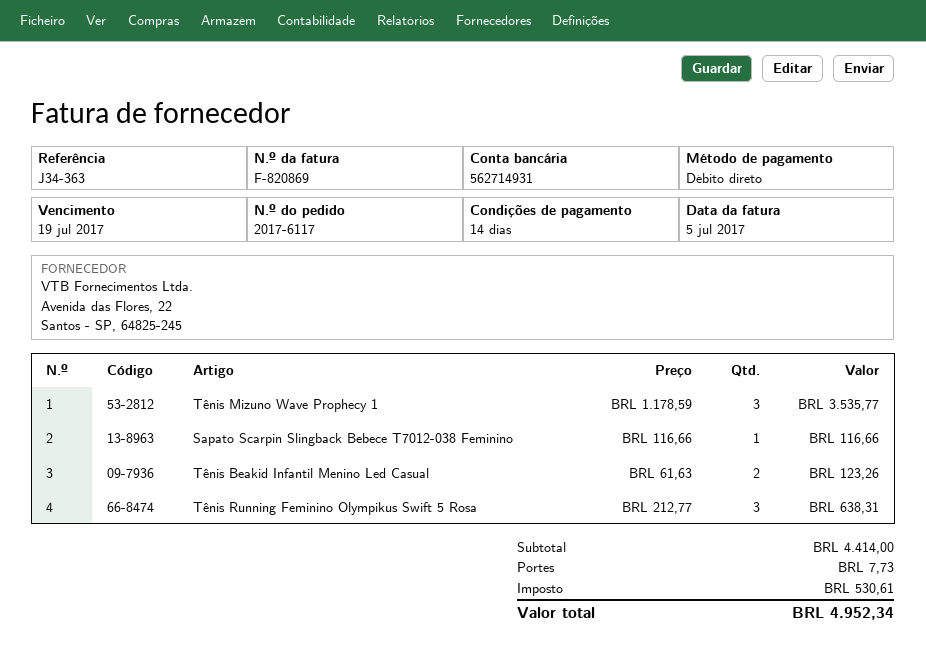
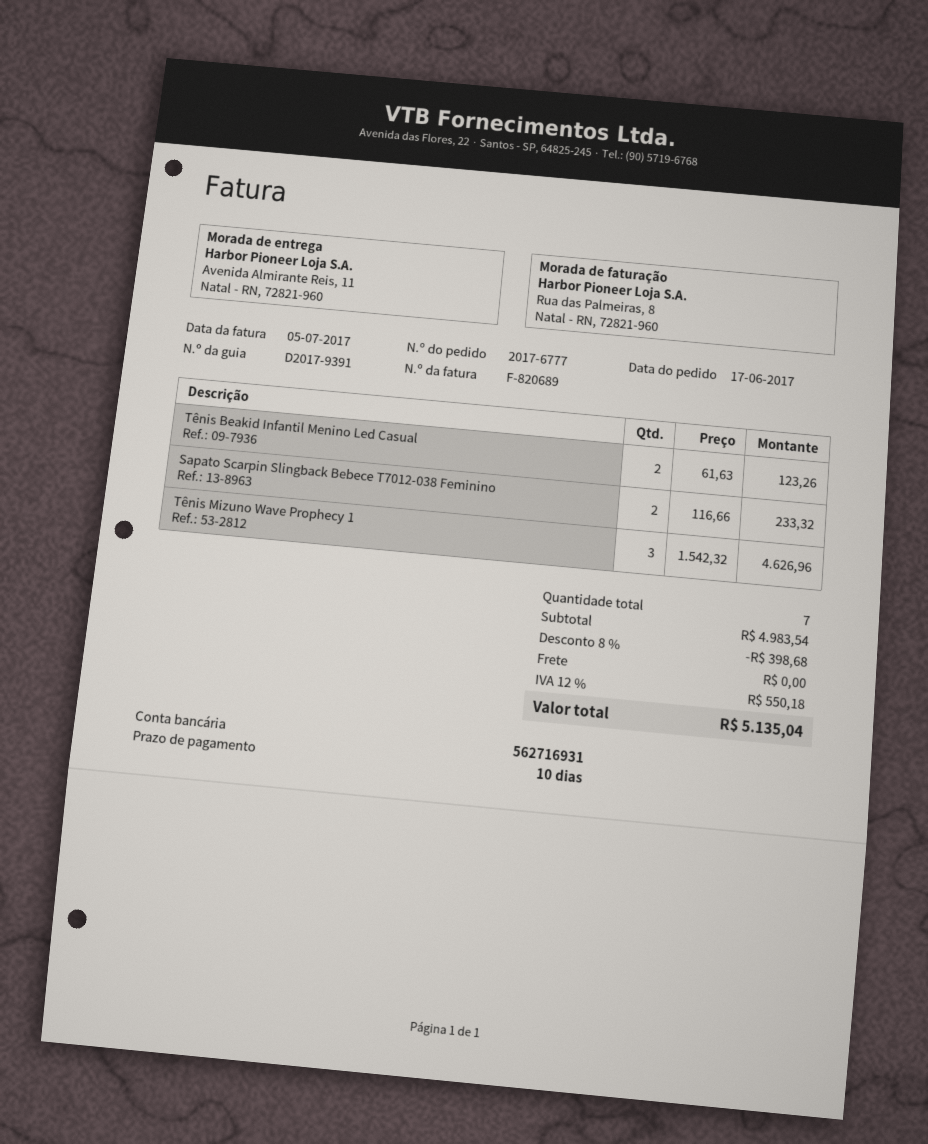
order number: 2017-6117 -> 2017-6777
invoice number: F-820869 -> F-820689
payment terms: 14 days -> 10 days
bank account: 562714931 -> 562716931
Tênis Mizuno Wave Prophecy 1: 3 x 1178.59 = 3535.77 -> 3 x 1542.32 = 4626.96
Sapato Scarpin Slingback Bebece T7012-038 Feminino: 1 x 116.66 = 116.66 -> 2 x 116.66 = 233.32
Tênis Running Feminino Olympikus Swift 5 Rosa: 3 x 212.77 = 638.31 -> none
subtotal: 4414.00 -> 4983.54
discount: none -> 8% = 398.68
shipping: 7.73 -> 0.00
tax: 530.61 -> 550.18
total: 4952.34 -> 5135.04

